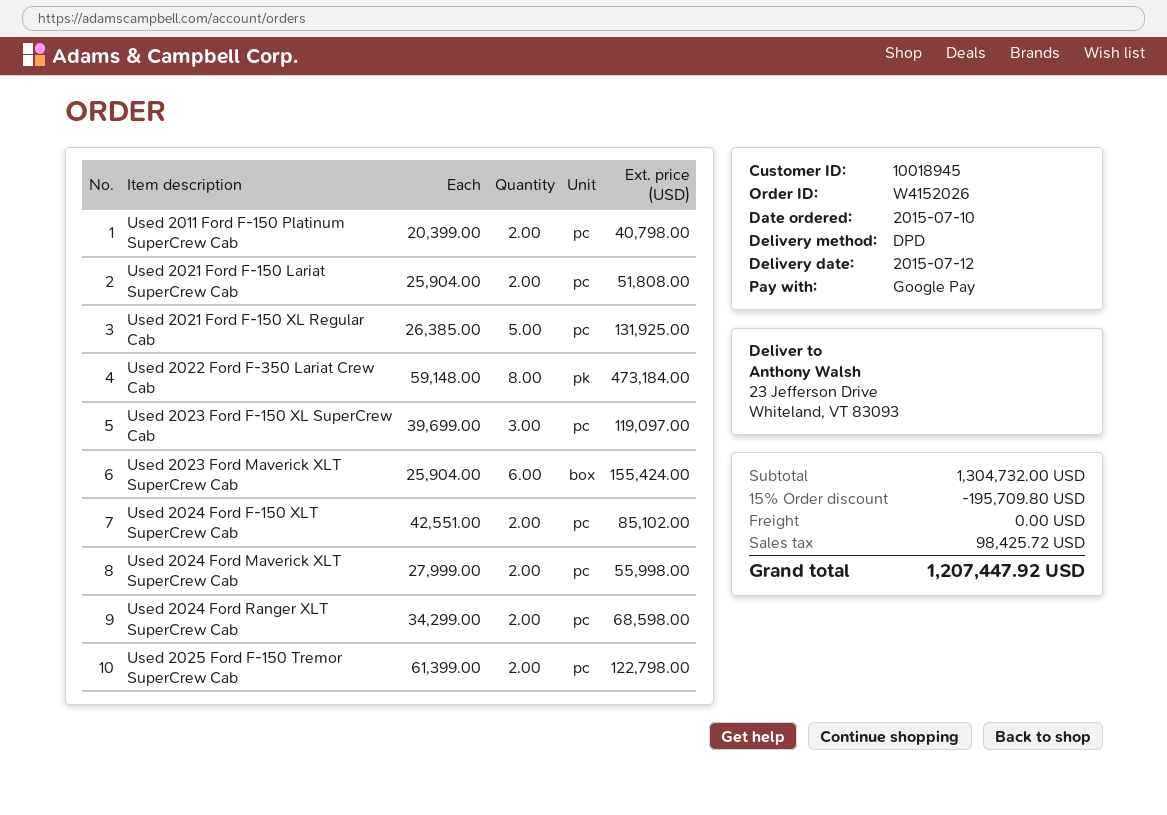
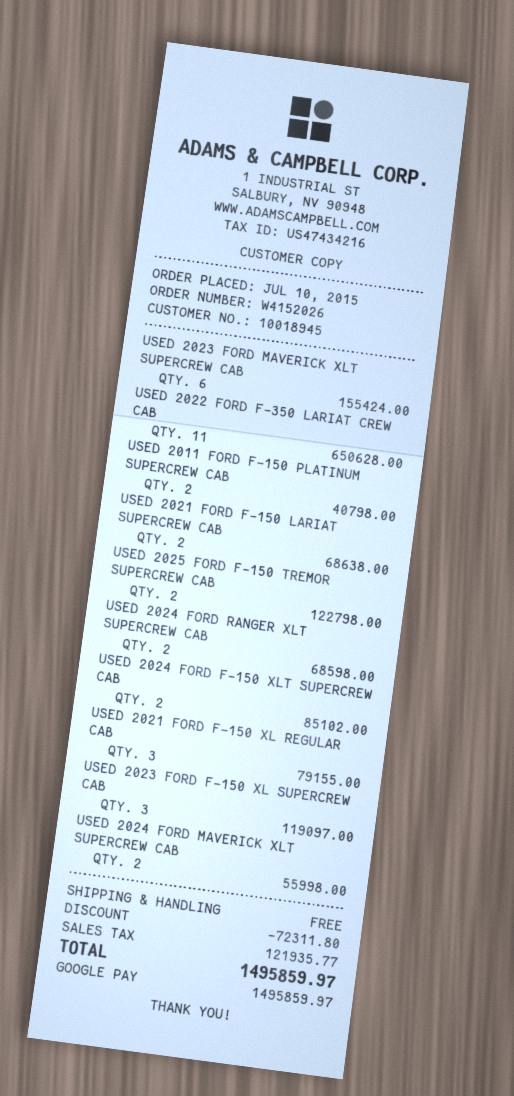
Used 2021 Ford F-150 Lariat SuperCrew Cab: 2 for 51808.00 -> 2 for 68638.00
Used 2021 Ford F-150 XL Regular Cab: 5 for 131925.00 -> 3 for 79155.00
Used 2022 Ford F-350 Lariat Crew Cab: 8 for 473184.00 -> 11 for 650628.00
discount: 195709.80 -> 72311.80
tax: 98425.72 -> 121935.77
total: 1207447.92 -> 1495859.97

